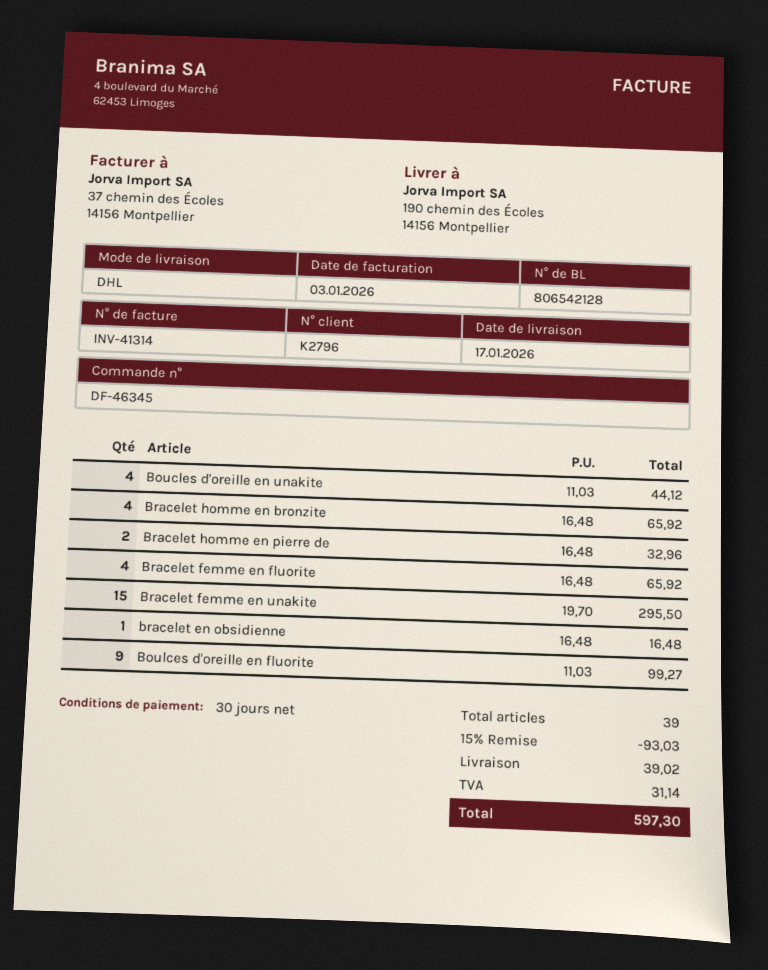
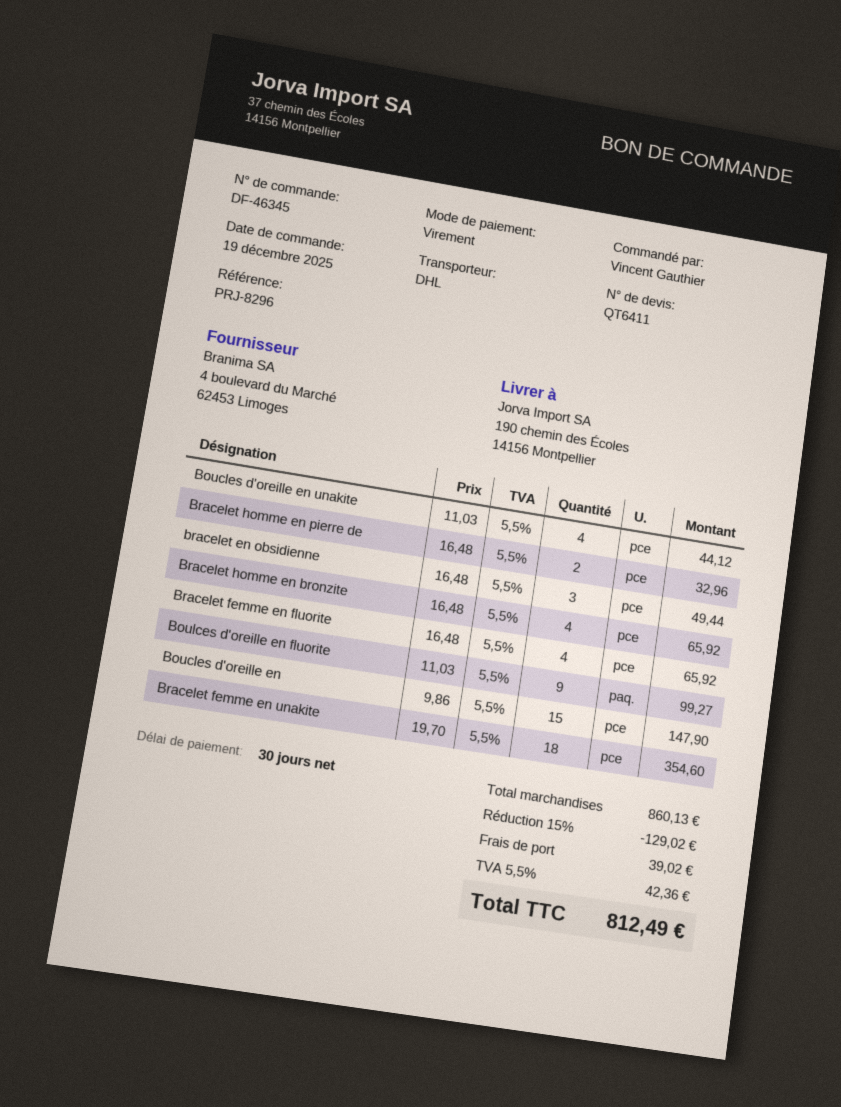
Bracelet femme en unakite: 15 x 19.70 = 295.50 -> 18 x 19.70 = 354.60
bracelet en obsidienne: 1 x 16.48 = 16.48 -> 3 x 16.48 = 49.44
Boucles d'oreille en: none -> 15 x 9.86 = 147.90
discount: 15% = 93.03 -> 15% = 129.02
tax: 31.14 -> 42.36
total: 597.30 -> 812.49

